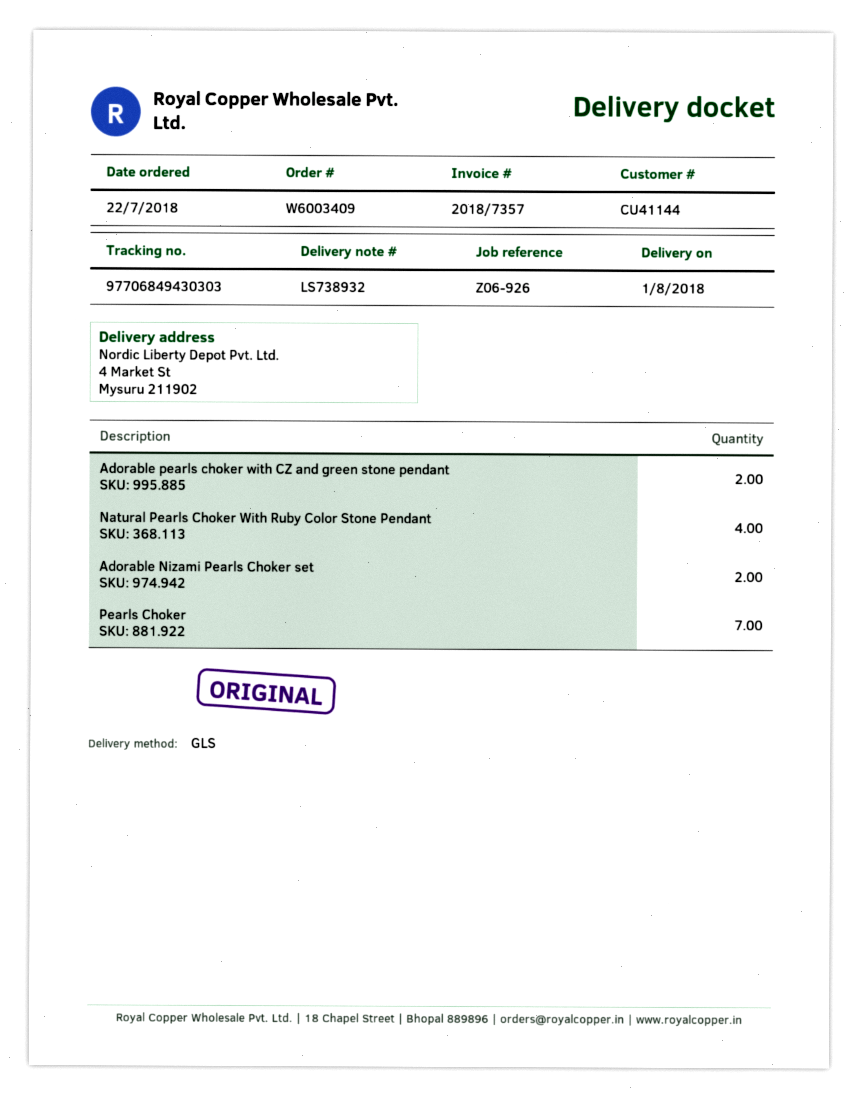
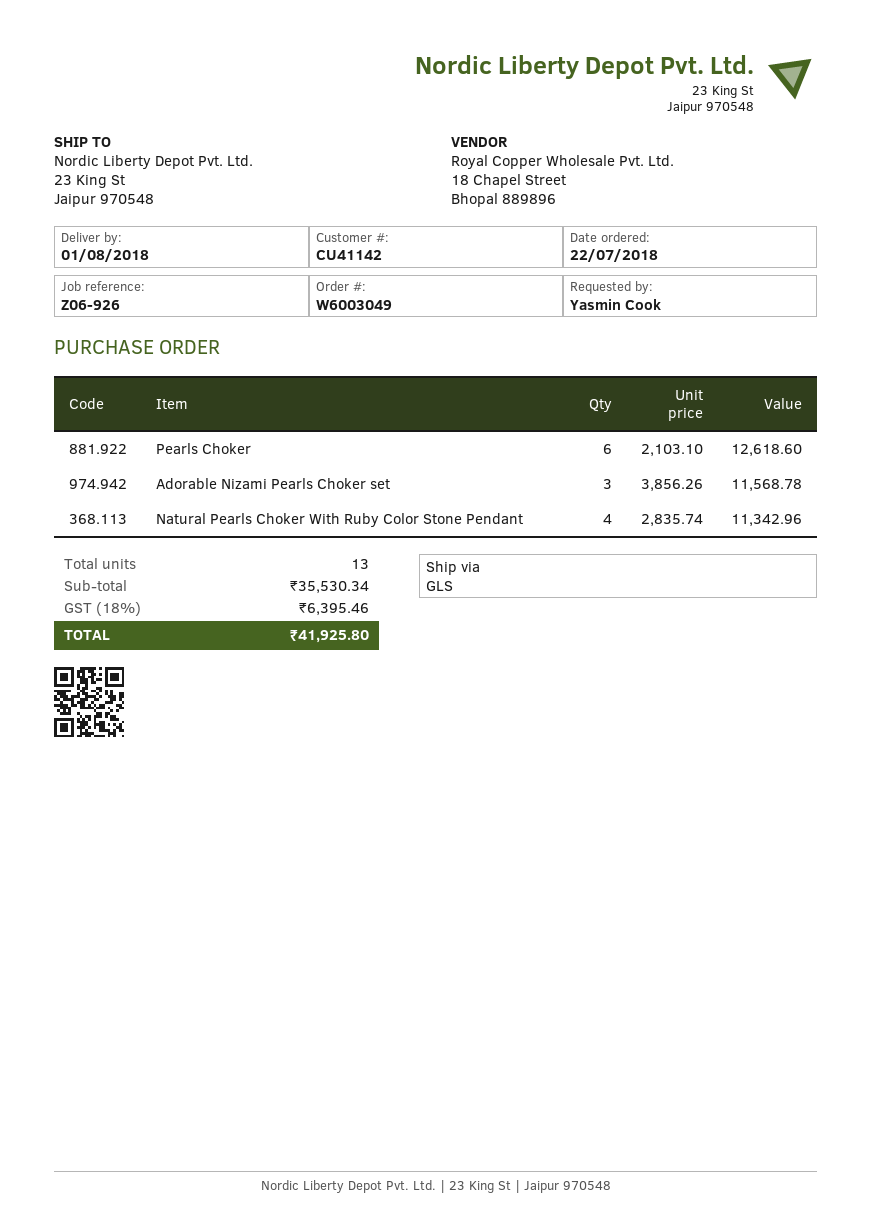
order number: W6003409 -> W6003049
customer number: CU41144 -> CU41142
ship to: 4 Market St, Mysuru 211902 -> 23 King St, Jaipur 970548
Adorable pearls choker with CZ and green stone pendant: 2 -> none
Adorable Nizami Pearls Choker set: 2 -> 3
Pearls Choker: 7 -> 6

